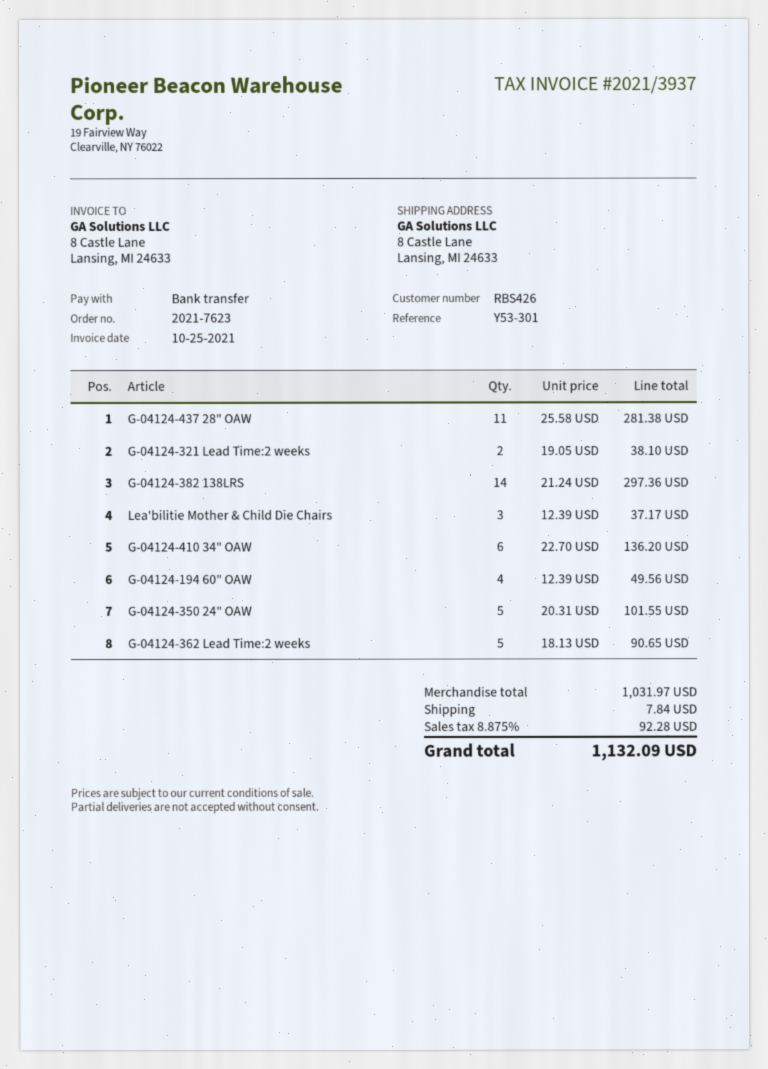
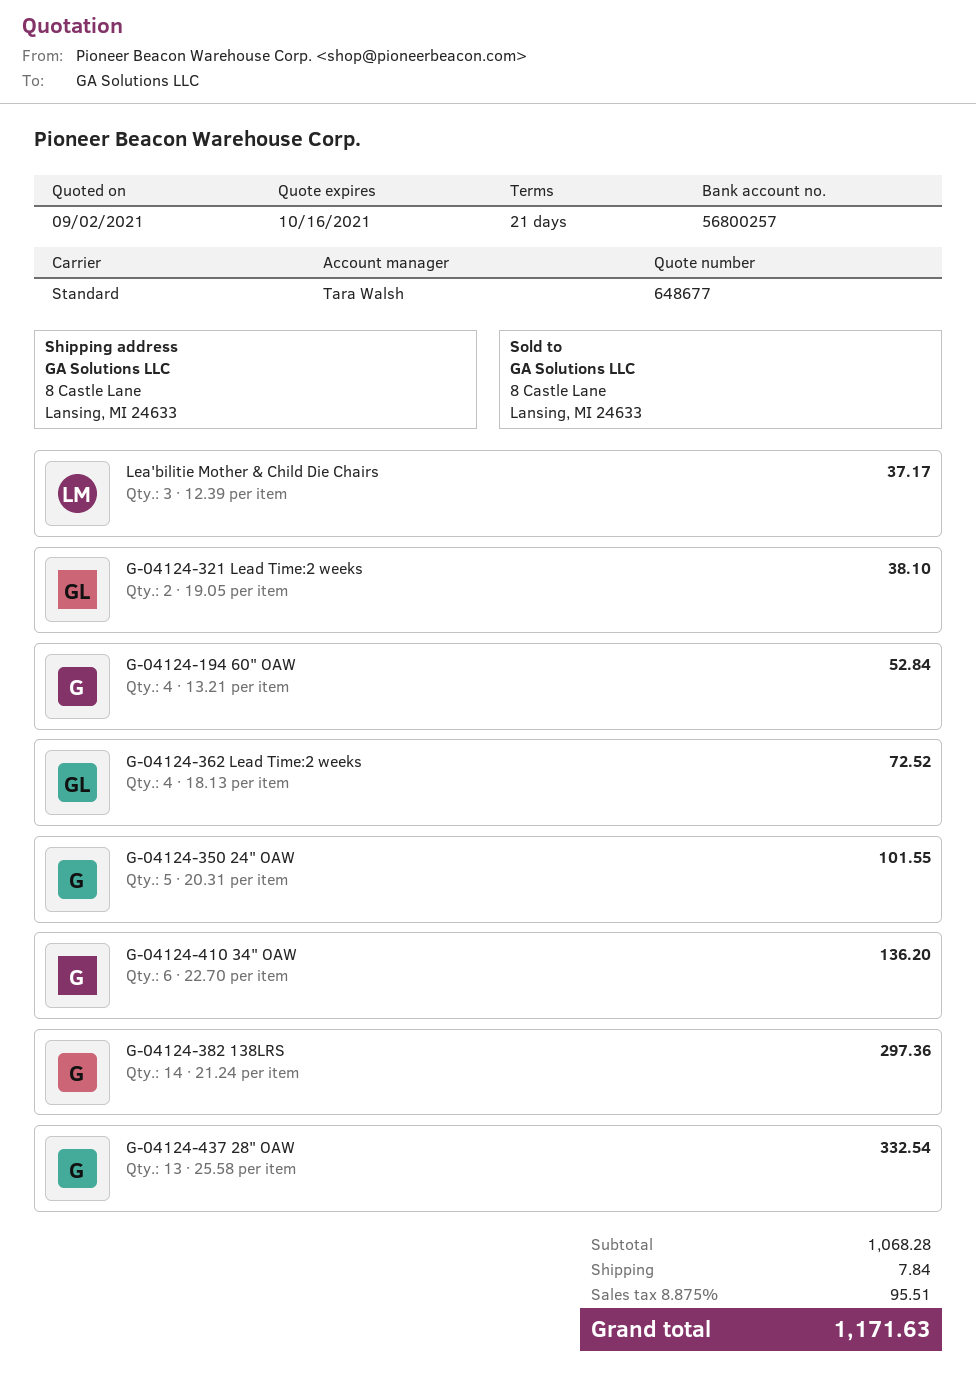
G-04124-437 28" OAW: 11 x 25.58 = 281.38 -> 13 x 25.58 = 332.54
G-04124-194 60" OAW: 4 x 12.39 = 49.56 -> 4 x 13.21 = 52.84
G-04124-362 Lead Time:2 weeks: 5 x 18.13 = 90.65 -> 4 x 18.13 = 72.52
subtotal: 1031.97 -> 1068.28
tax: 8.875% = 92.28 -> 8.875% = 95.51
total: 1132.09 -> 1171.63

